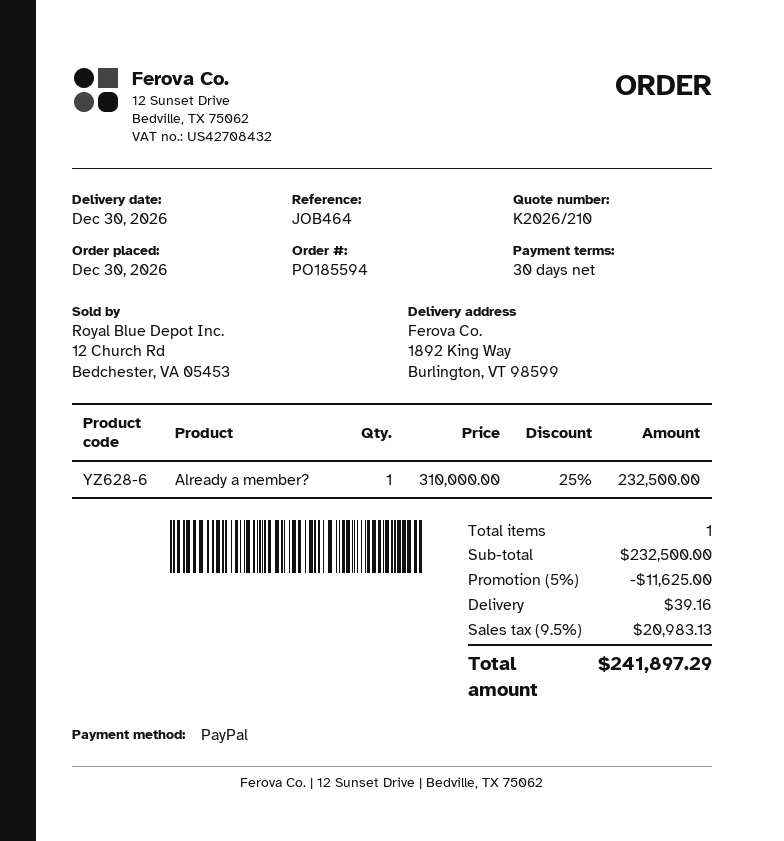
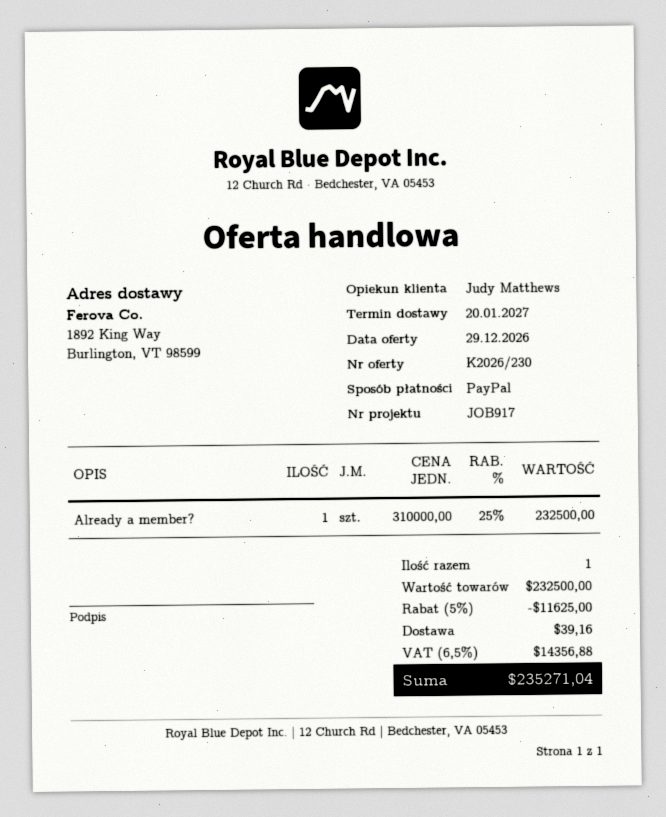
quote number: K2026/210 -> K2026/230
delivery date: 2026-12-30 -> 2027-01-20
reference: JOB464 -> JOB917
tax: 9.5% = 20983.13 -> 6.5% = 14356.88
total: 241897.29 -> 235271.04

